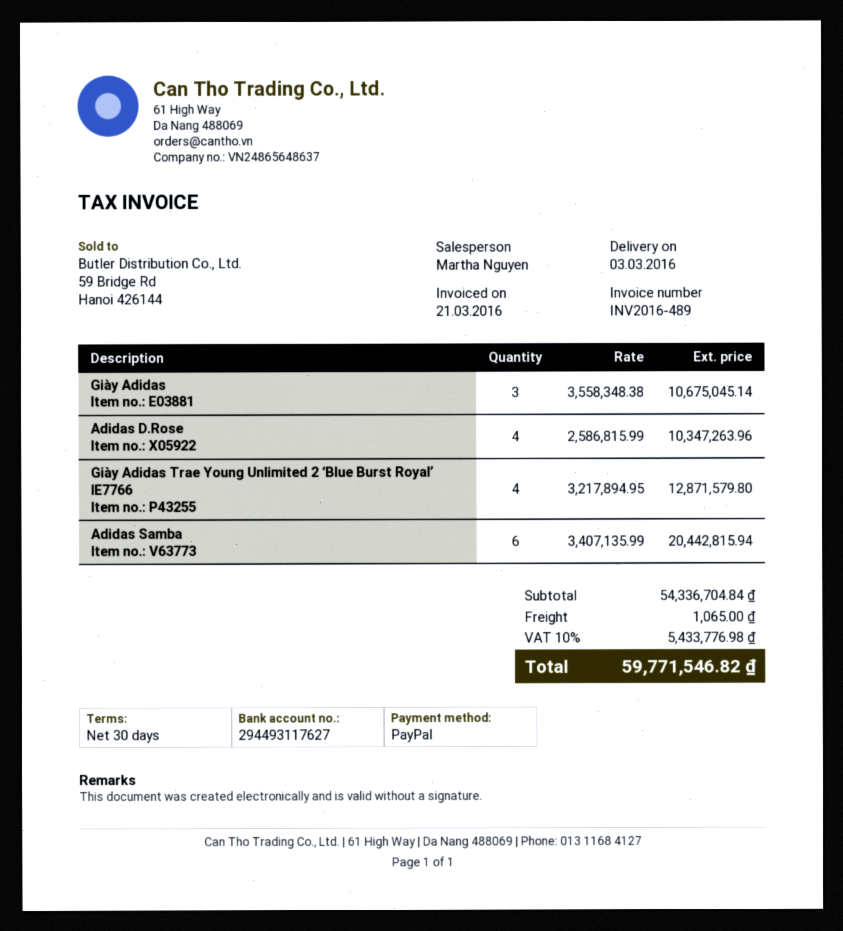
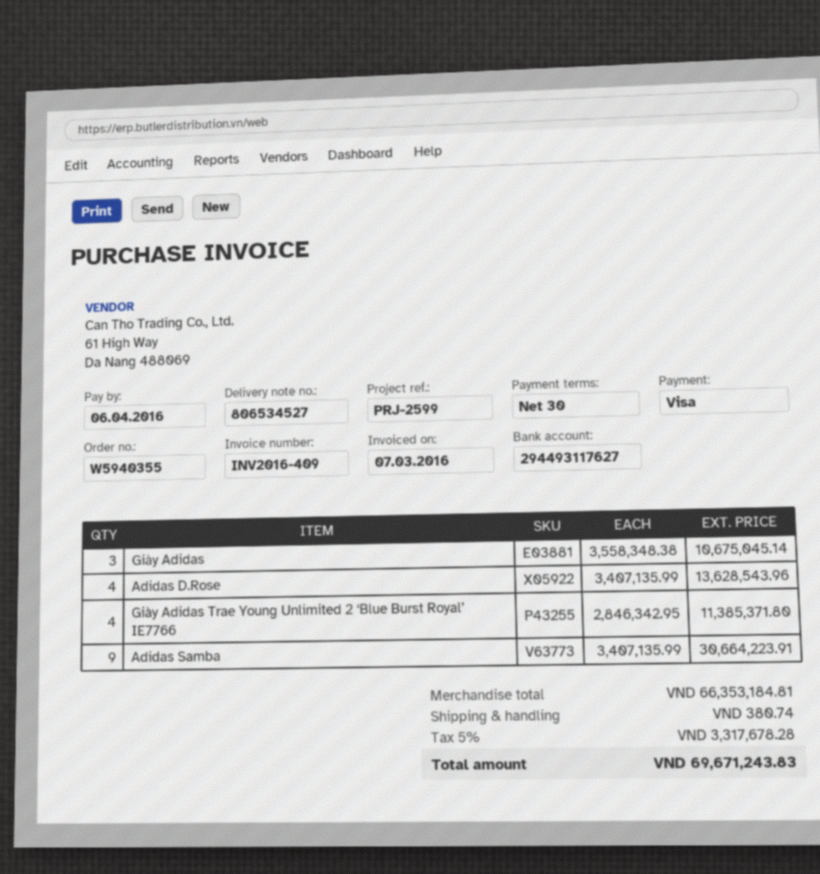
invoice number: INV2016-489 -> INV2016-409
invoice date: 2016-03-21 -> 2016-03-07
payment method: PayPal -> Visa
Adidas D.Rose: 4 x 2586815.99 = 10347263.96 -> 4 x 3407135.99 = 13628543.96
Giày Adidas Trae Young Unlimited 2 ‘Blue Burst Royal’ IE7766: 4 x 3217894.95 = 12871579.80 -> 4 x 2846342.95 = 11385371.80
Adidas Samba: 6 x 3407135.99 = 20442815.94 -> 9 x 3407135.99 = 30664223.91
subtotal: 54336704.84 -> 66353184.81
shipping: 1065.00 -> 380.74
tax: 10% = 5433776.98 -> 5% = 3317678.28
total: 59771546.82 -> 69671243.83

